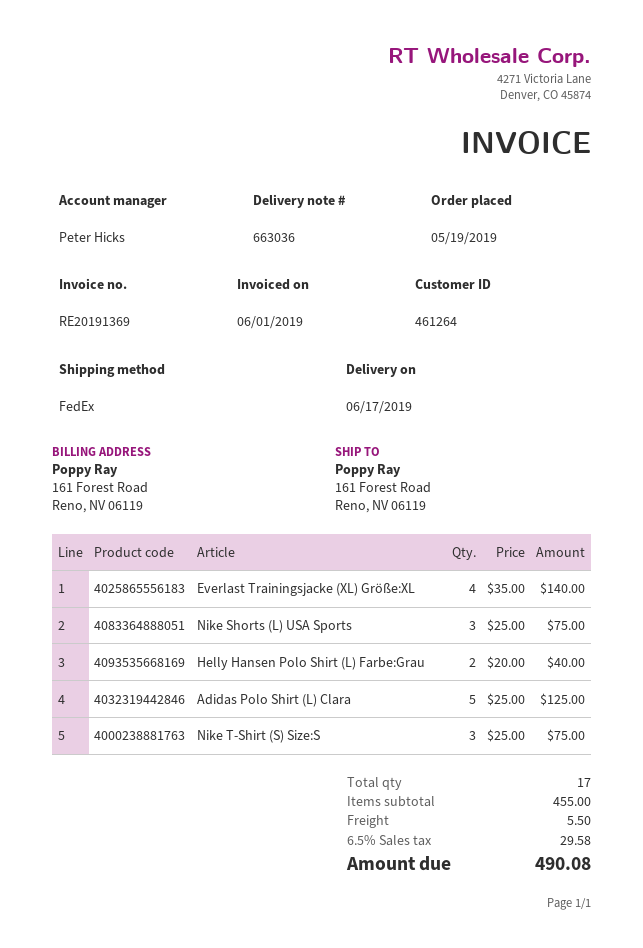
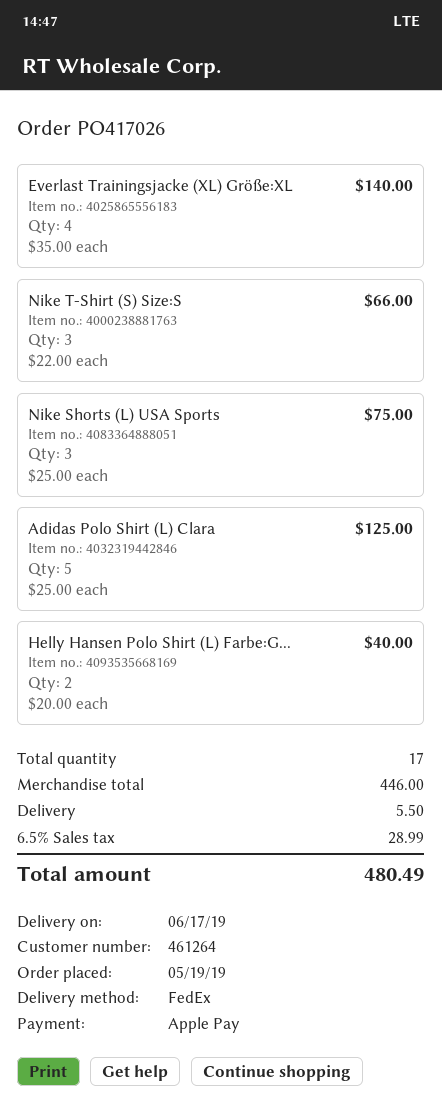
Nike T-Shirt (S) Size:S: 3 x 25.00 = 75.00 -> 3 x 22.00 = 66.00
subtotal: 455.00 -> 446.00
tax: 6.5% = 29.58 -> 6.5% = 28.99
total: 490.08 -> 480.49

